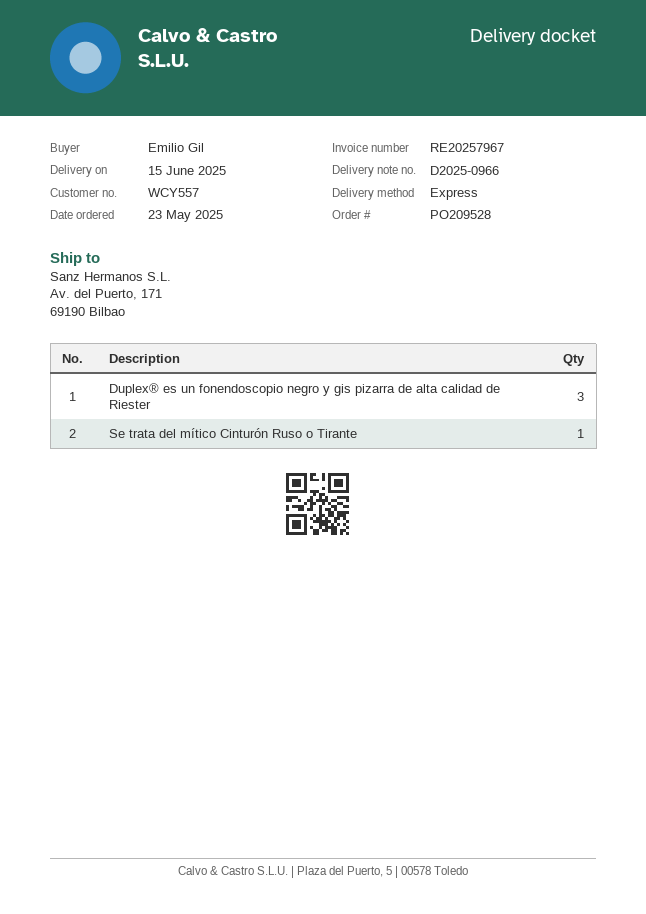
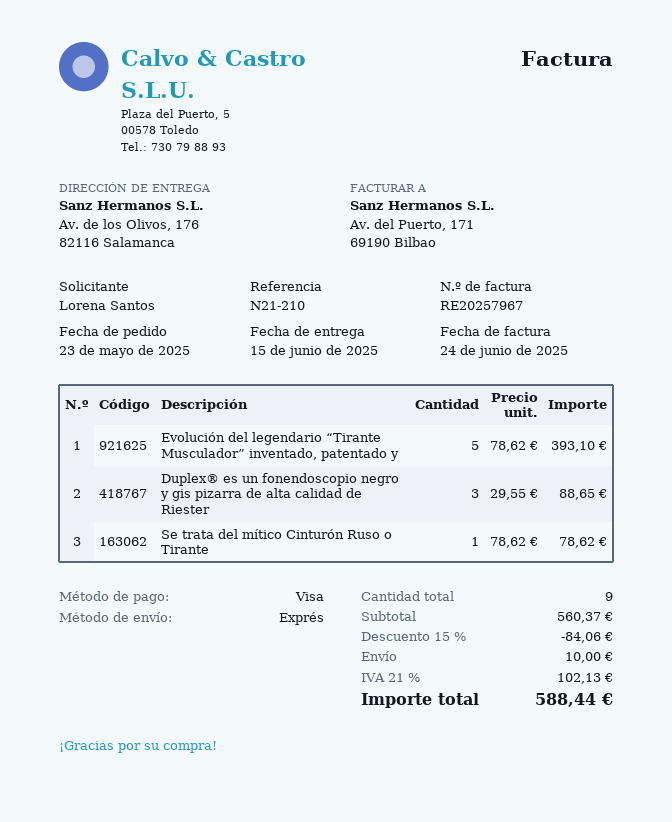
ordered by: Emilio Gil -> Lorena Santos
ship to: Av. del Puerto, 171, 69190 Bilbao -> Av. de los Olivos, 176, 82116 Salamanca
Evolución del legendario “Tirante Musculador” inventado, patentado y: none -> 5

